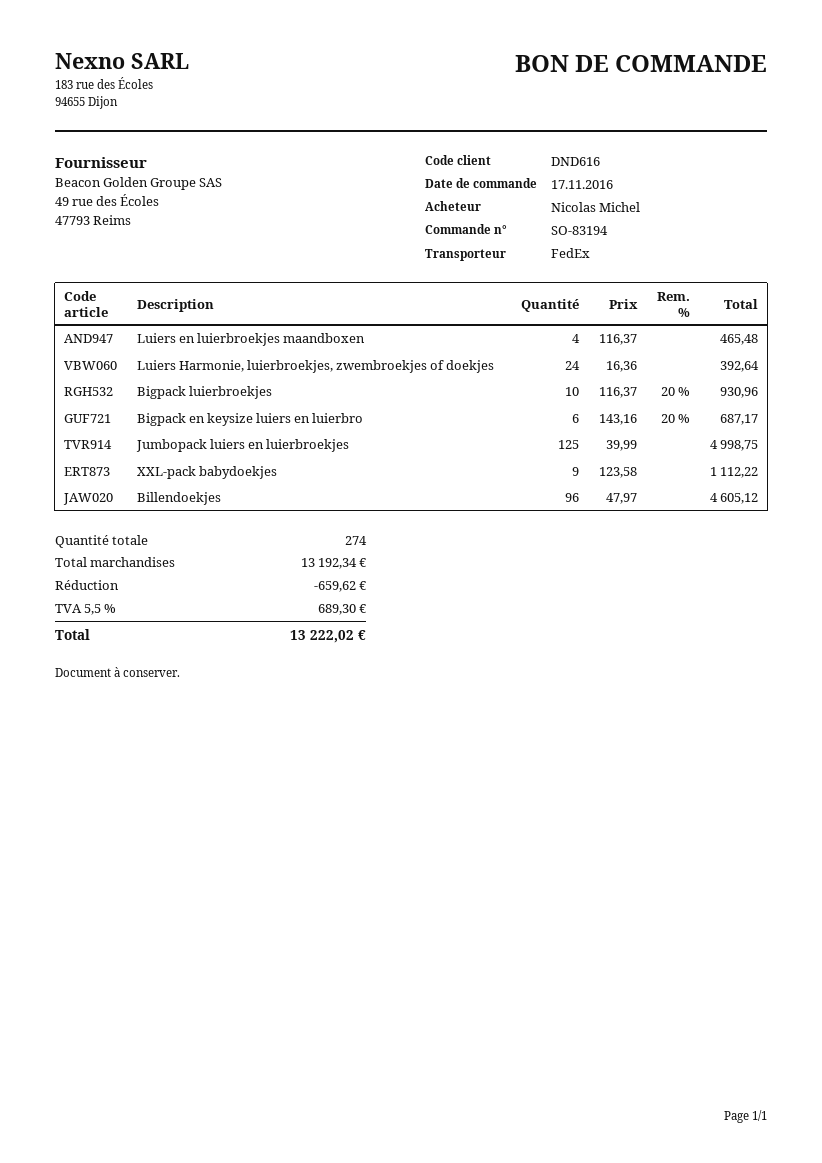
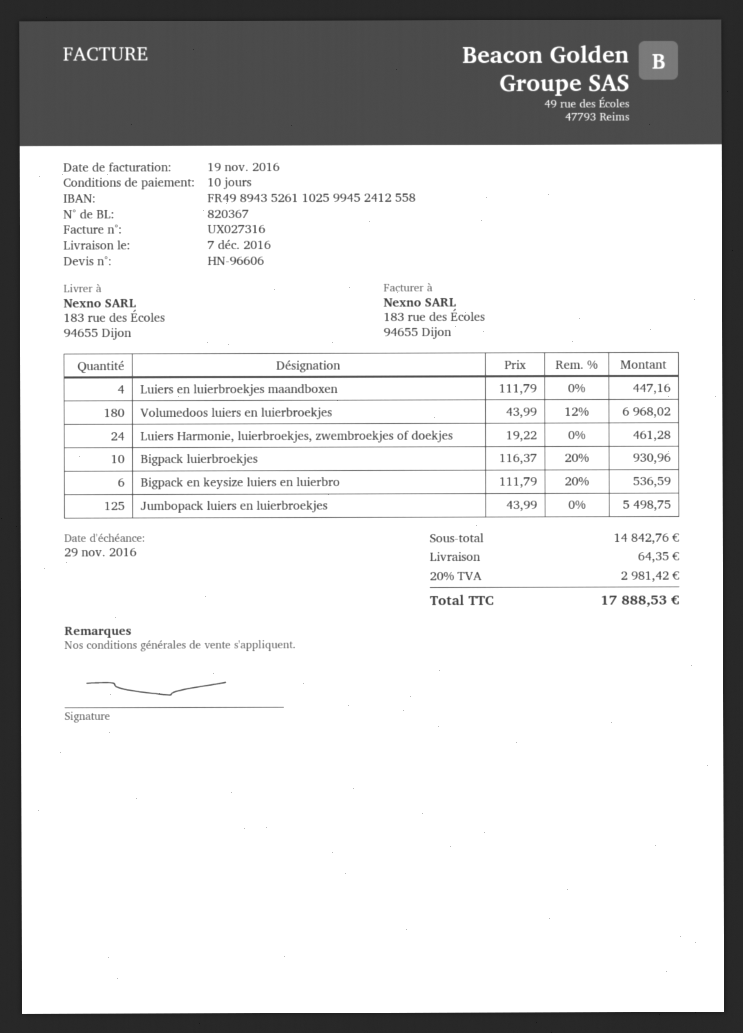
Luiers en luierbroekjes maandboxen: 4 x 116.37 = 465.48 -> 4 x 111.79 = 447.16
Luiers Harmonie, luierbroekjes, zwembroekjes of doekjes: 24 x 16.36 = 392.64 -> 24 x 19.22 = 461.28
Bigpack en keysize luiers en luierbro: 6 x 143.16 - 20% = 687.17 -> 6 x 111.79 - 20% = 536.59
Jumbopack luiers en luierbroekjes: 125 x 39.99 = 4998.75 -> 125 x 43.99 = 5498.75
XXL-pack babydoekjes: 9 x 123.58 = 1112.22 -> none
Billendoekjes: 96 x 47.97 = 4605.12 -> none
Volumedoos luiers en luierbroekjes: none -> 180 x 43.99 - 12% = 6968.02
subtotal: 13192.34 -> 14842.76
discount: 659.62 -> none
shipping: none -> 64.35
tax: 5.5% = 689.30 -> 20% = 2981.42
total: 13222.02 -> 17888.53

